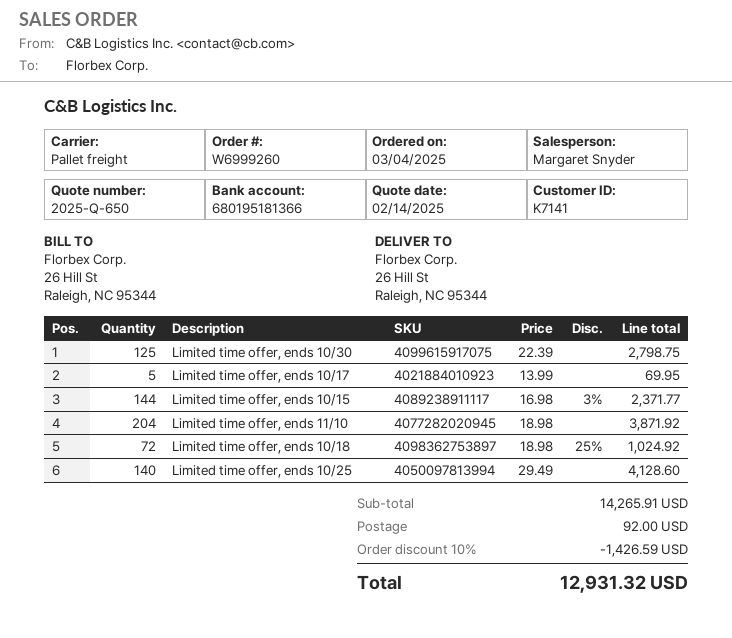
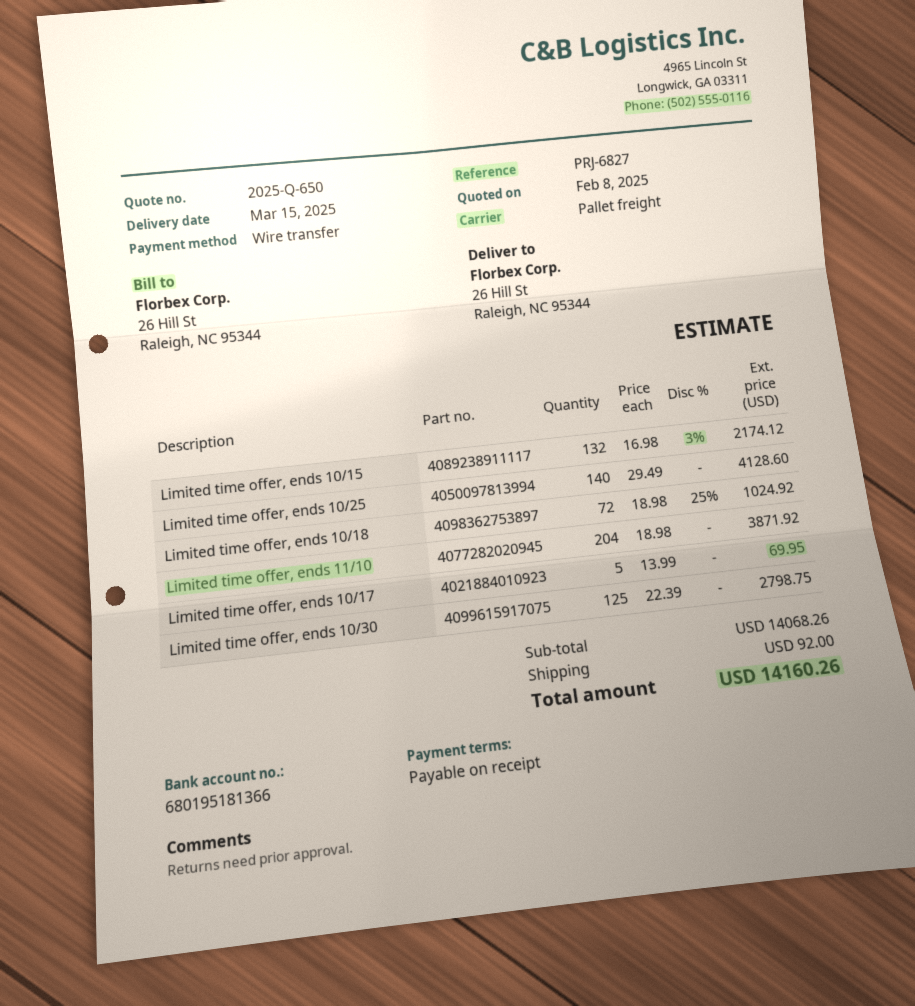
quote date: 2025-02-14 -> 2025-02-08
Limited time offer, ends 10/15: 144 x 16.98 - 3% = 2371.77 -> 132 x 16.98 - 3% = 2174.12
subtotal: 14265.91 -> 14068.26
discount: 10% = 1426.59 -> none
total: 12931.32 -> 14160.26

